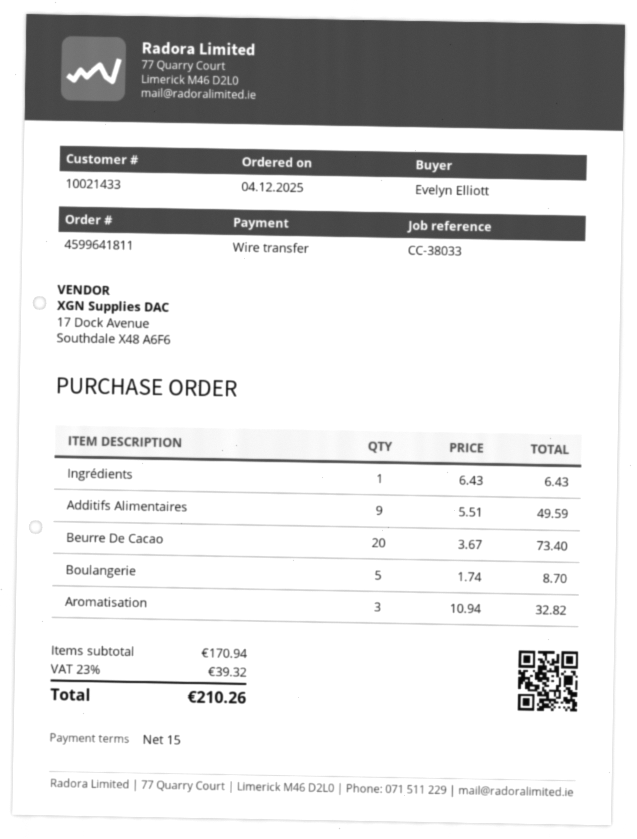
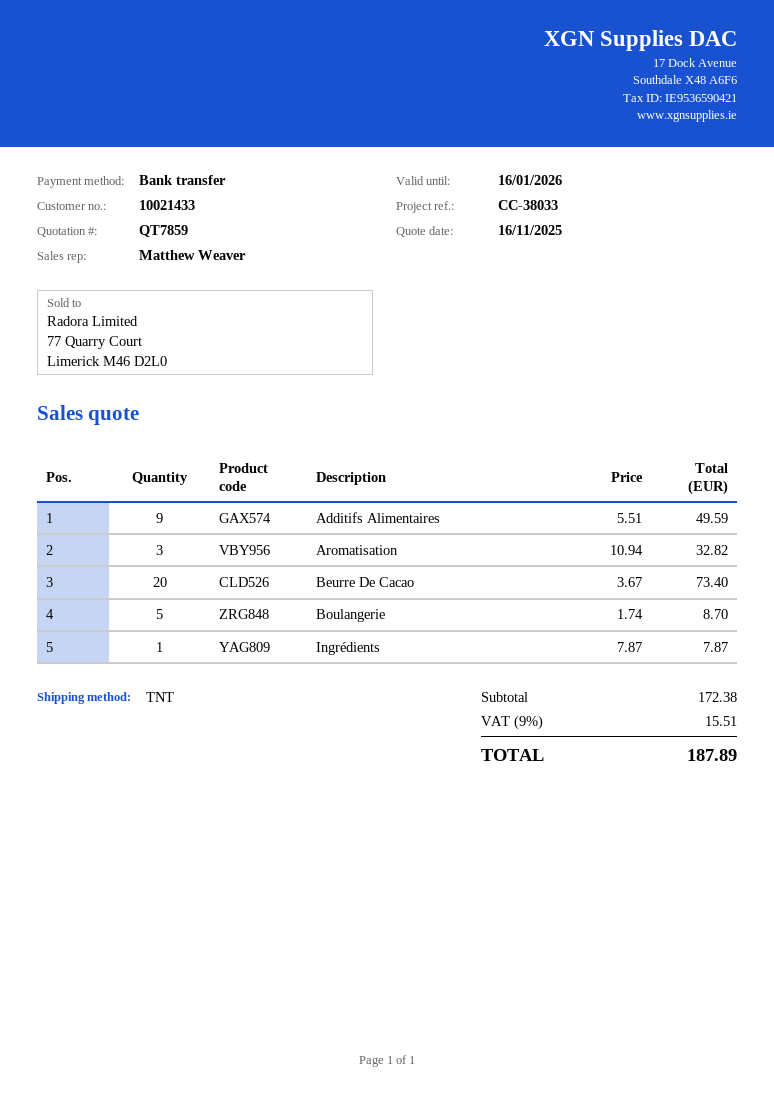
Ingrédients: 1 x 6.43 = 6.43 -> 1 x 7.87 = 7.87
subtotal: 170.94 -> 172.38
tax: 23% = 39.32 -> 9% = 15.51
total: 210.26 -> 187.89

